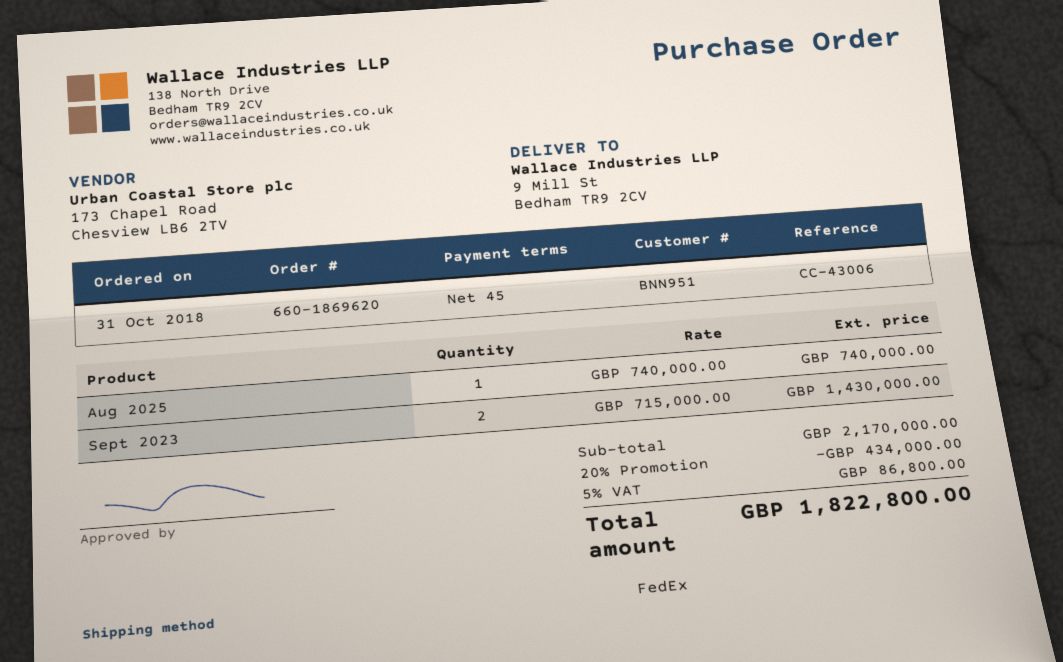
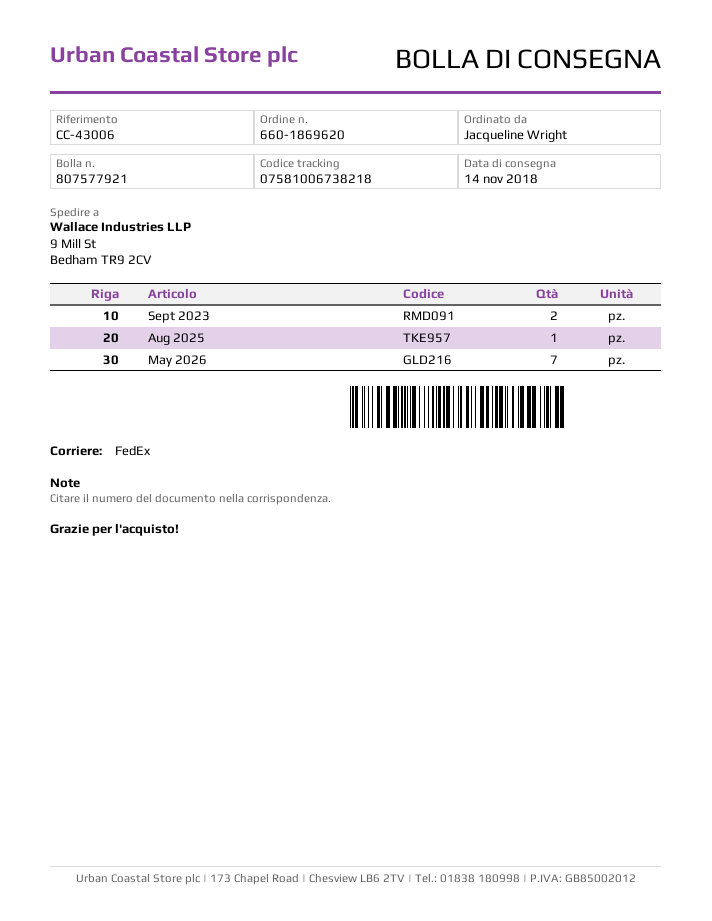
May 2026: none -> 7

